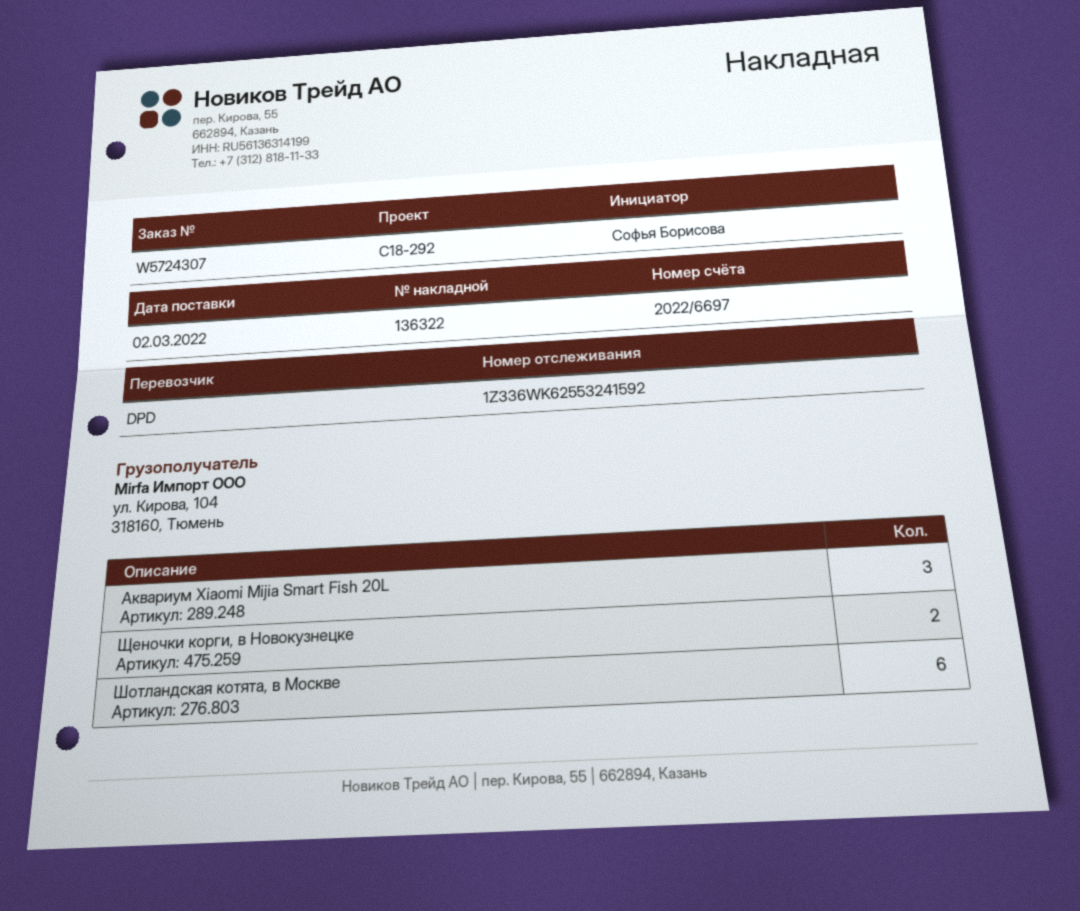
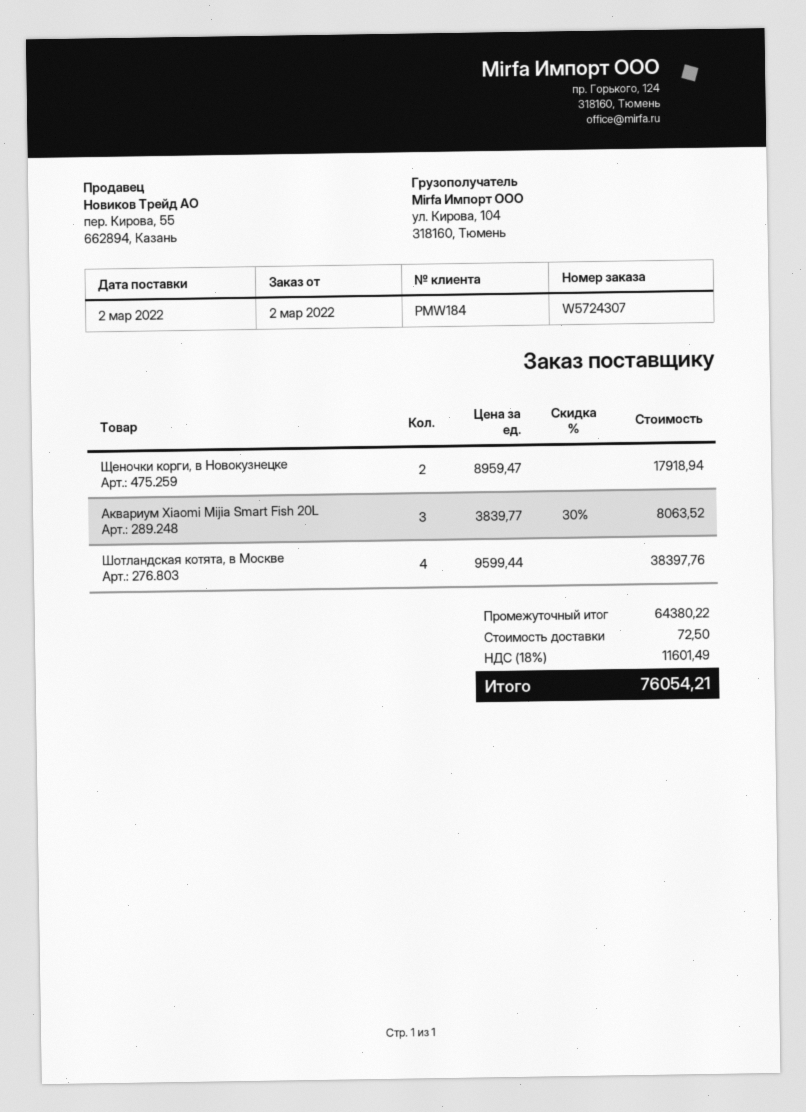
Шотландская котята, в Москве: 6 -> 4

